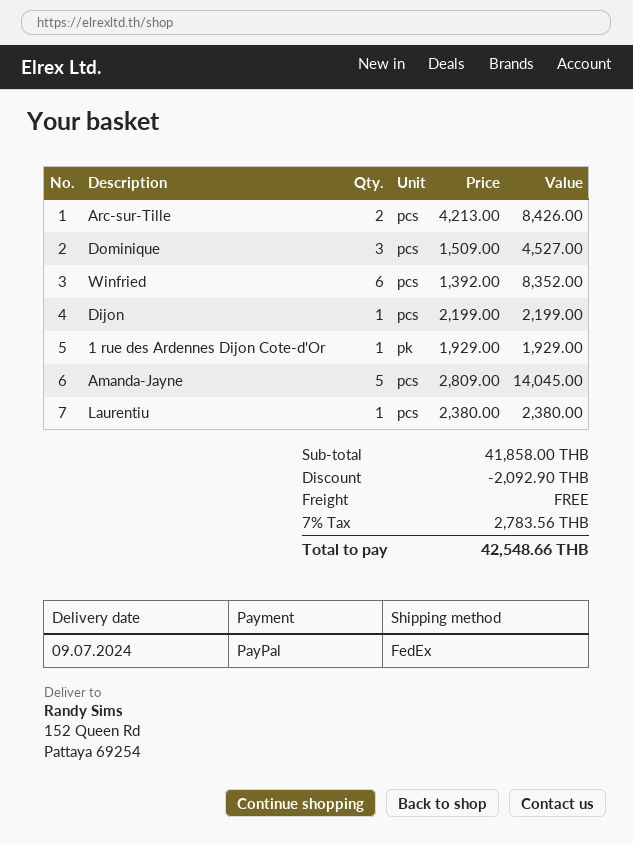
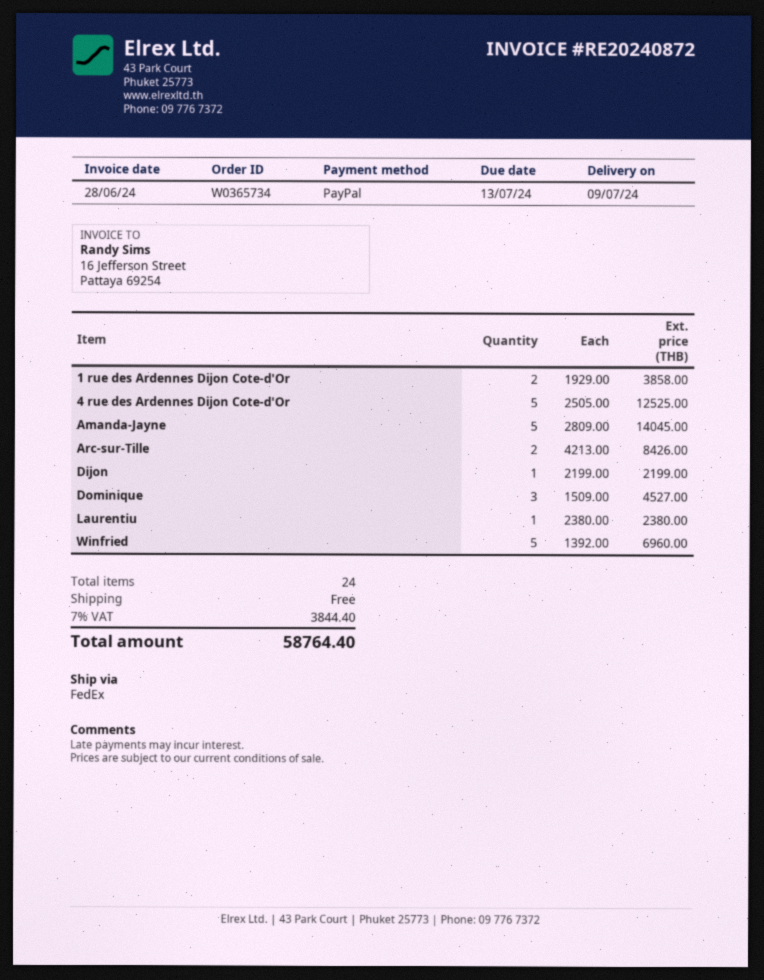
Winfried: 6 x 1392.00 = 8352.00 -> 5 x 1392.00 = 6960.00
1 rue des Ardennes Dijon Cote-d'Or: 1 x 1929.00 = 1929.00 -> 2 x 1929.00 = 3858.00
4 rue des Ardennes Dijon Cote-d'Or: none -> 5 x 2505.00 = 12525.00
discount: 2092.90 -> none
tax: 7% = 2783.56 -> 7% = 3844.40
total: 42548.66 -> 58764.40

